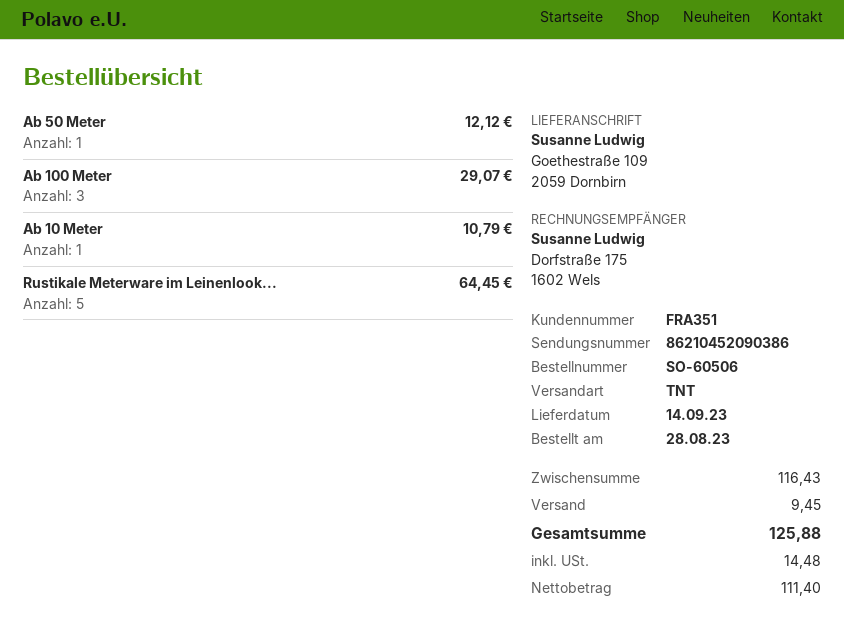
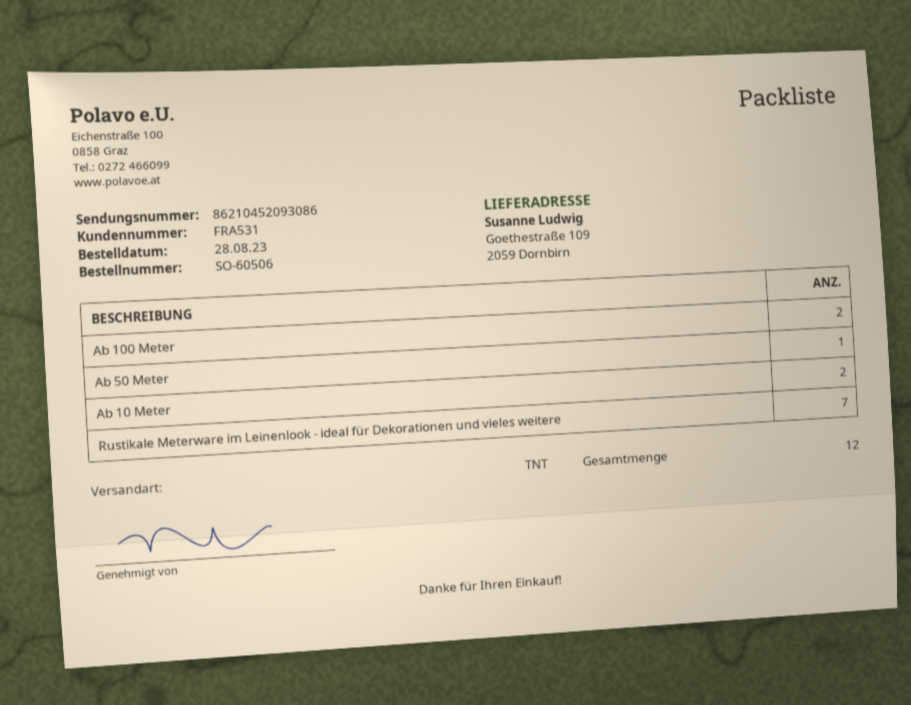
customer number: FRA351 -> FRA531
tracking number: 86210452090386 -> 86210452093086
Ab 100 Meter: 3 -> 2
Ab 10 Meter: 1 -> 2
Rustikale Meterware im Leinenlook...: 5 -> 7

